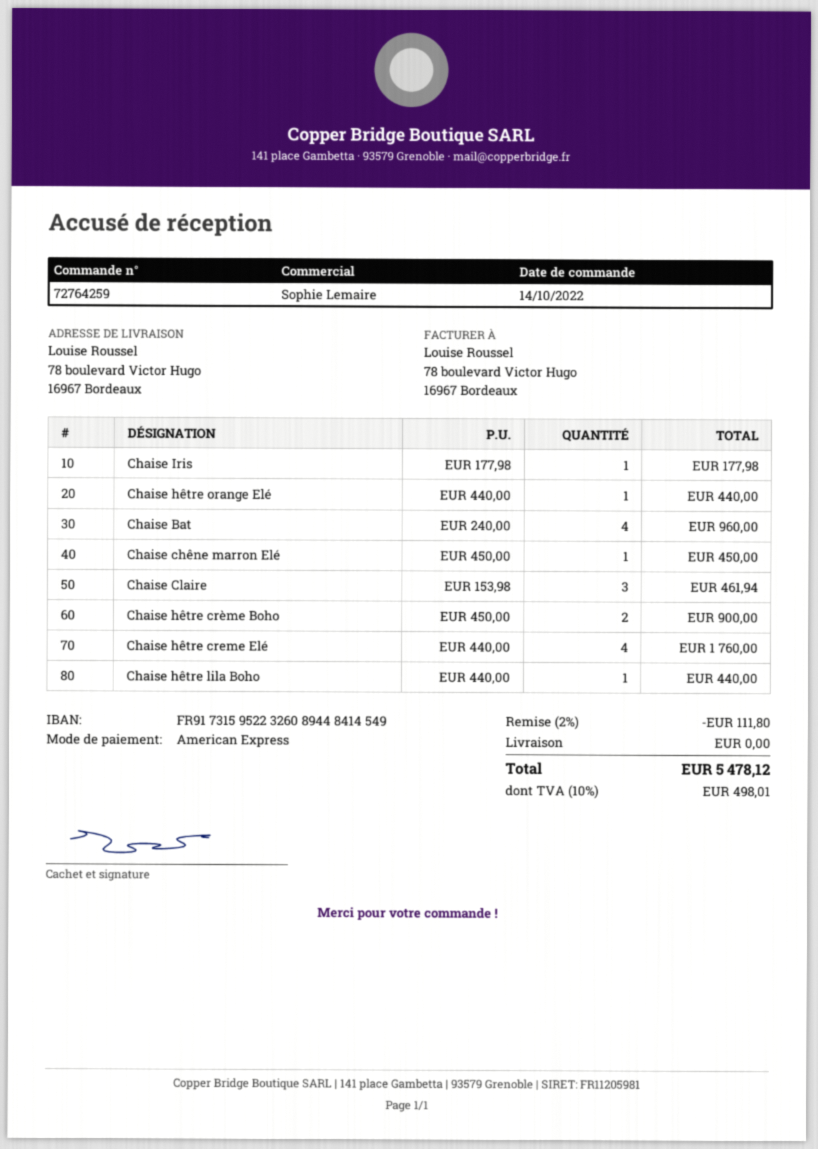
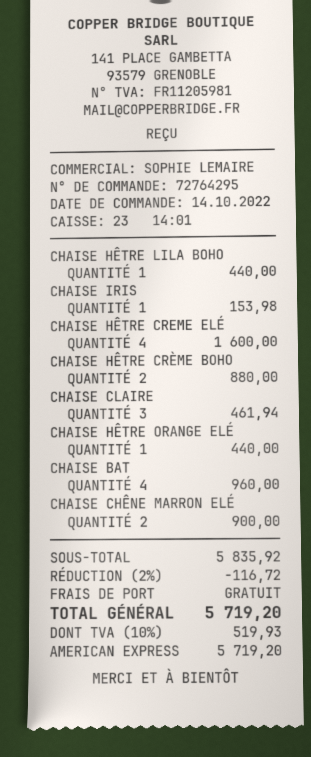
order number: 72764259 -> 72764295
Chaise Iris: 1 for 177.98 -> 1 for 153.98
Chaise chêne marron Elé: 1 for 450.00 -> 2 for 900.00
Chaise hêtre crème Boho: 2 for 900.00 -> 2 for 880.00
Chaise hêtre creme Elé: 4 for 1760.00 -> 4 for 1600.00
discount: 2% = 111.80 -> 2% = 116.72
tax: 10% = 498.01 -> 10% = 519.93
total: 5478.12 -> 5719.20

